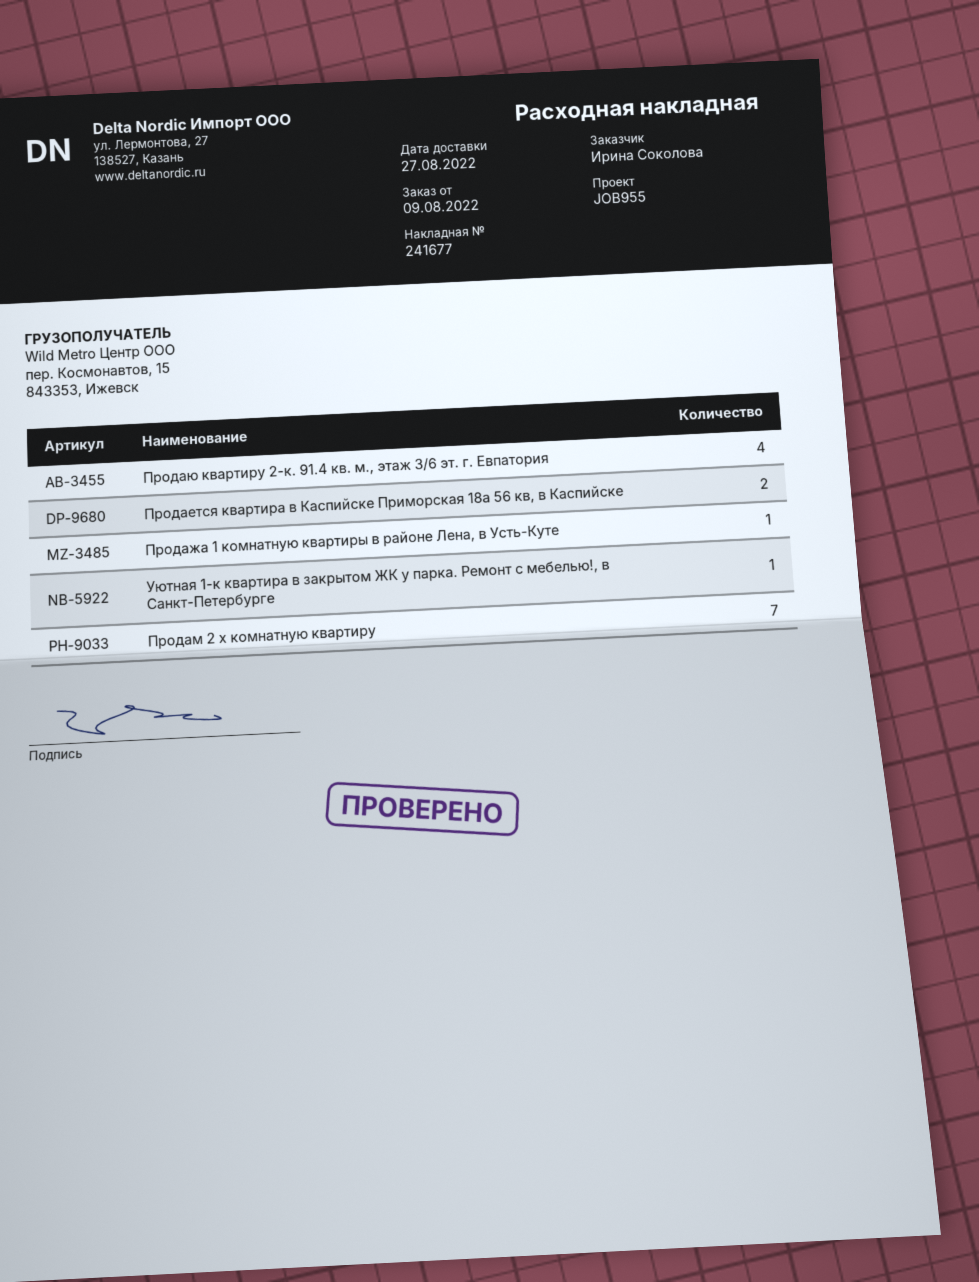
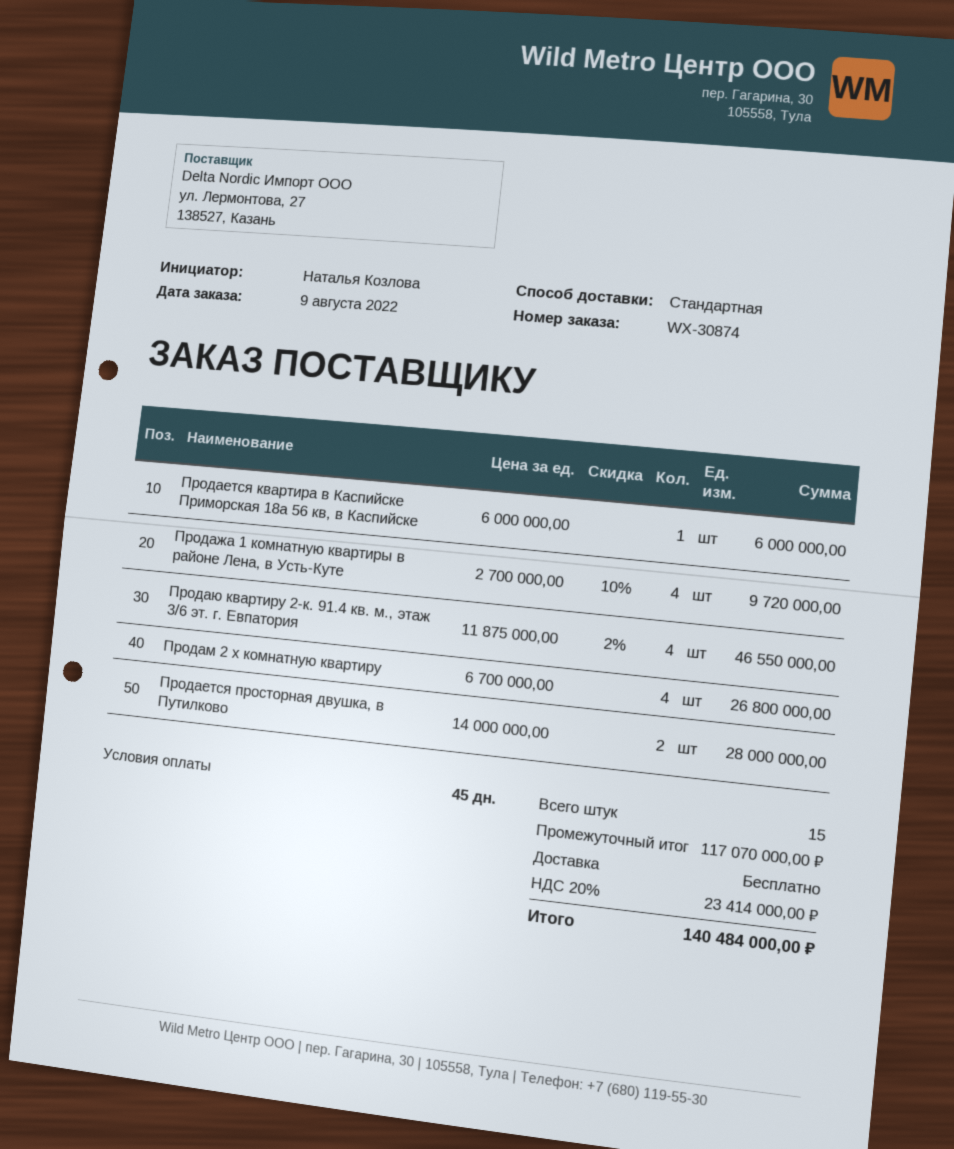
ordered by: Ирина Соколова -> Наталья Козлова
Продается квартира в Каспийске Приморская 18а 56 кв, в Каспийске: 2 -> 1
Продажа 1 комнатную квартиры в районе Лена, в Усть-Куте: 1 -> 4
Уютная 1-к квартира в закрытом ЖК у парка. Ремонт с мебелью!, в Санкт-Петербурге: 1 -> none
Продам 2 х комнатную квартиру: 7 -> 4
Продается просторная двушка, в Путилково: none -> 2

